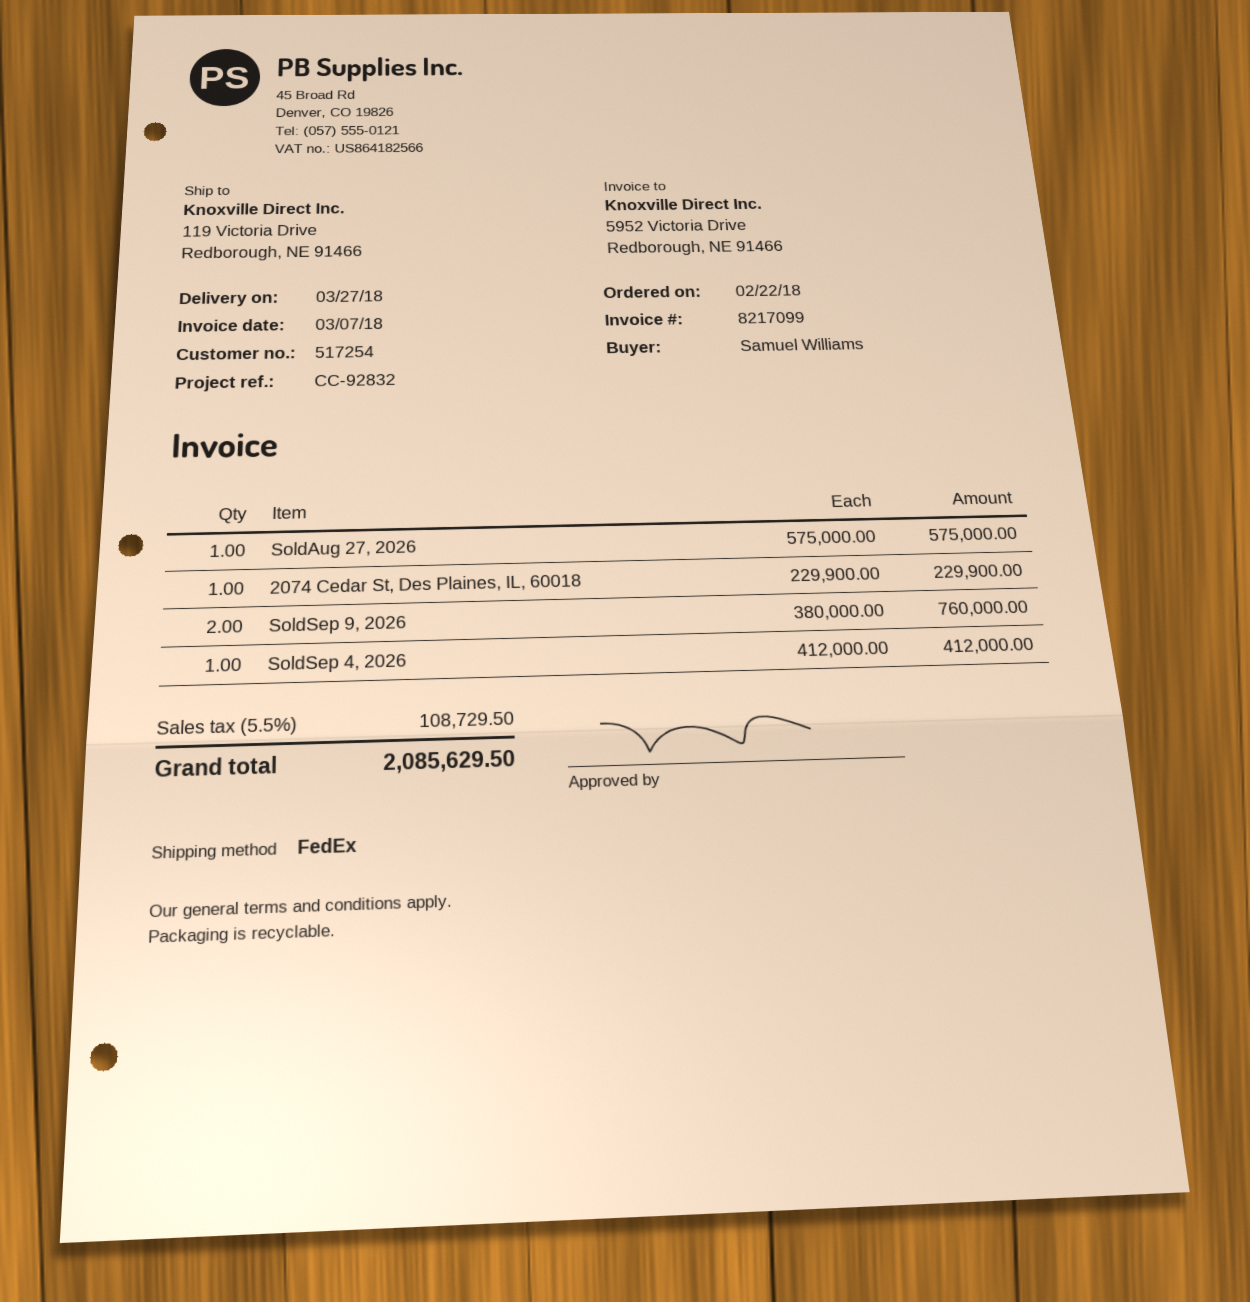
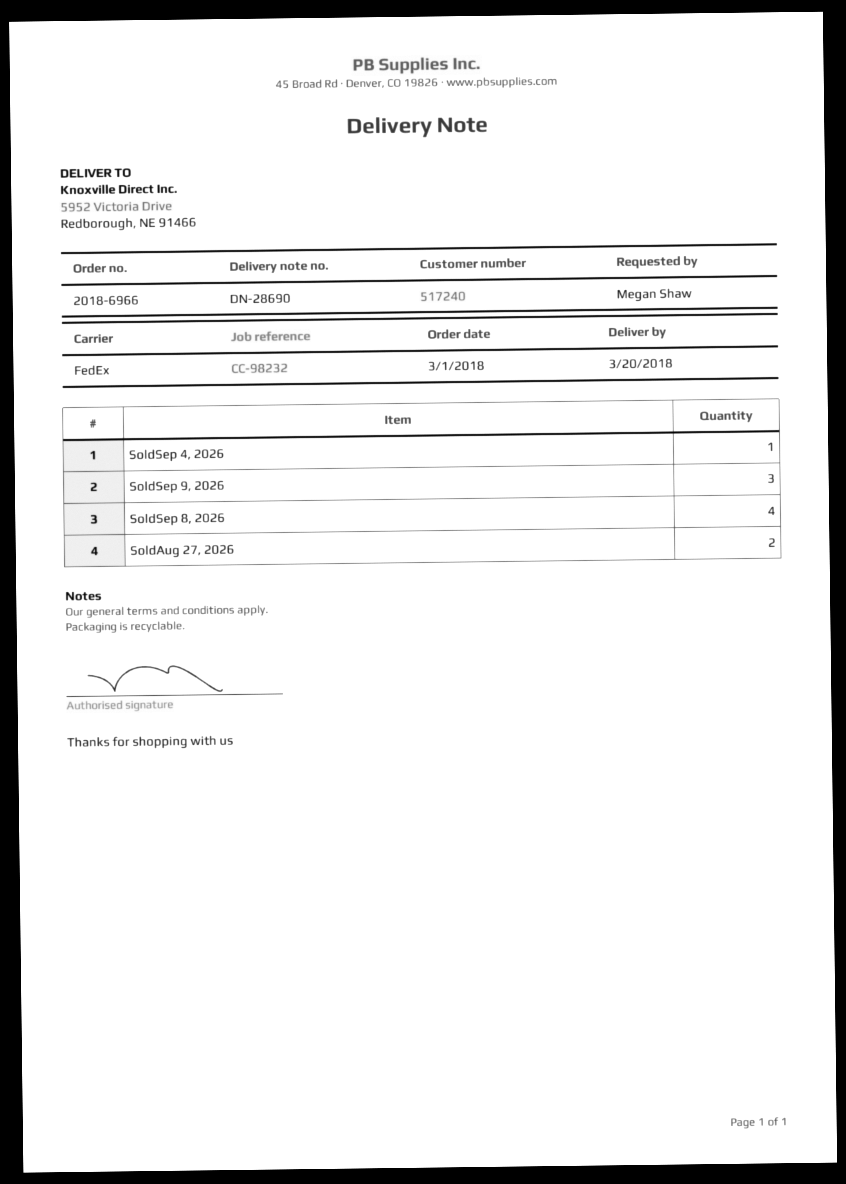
order date: 2018-02-22 -> 2018-03-01
delivery date: 2018-03-27 -> 2018-03-20
customer number: 517254 -> 517240
reference: CC-92832 -> CC-98232
ordered by: Samuel Williams -> Megan Shaw
ship to: 119 Victoria Drive, Redborough, NE 91466 -> 5952 Victoria Drive, Redborough, NE 91466
SoldAug 27, 2026: 1 -> 2
2074 Cedar St, Des Plaines, IL, 60018: 1 -> none
SoldSep 9, 2026: 2 -> 3
SoldSep 8, 2026: none -> 4

